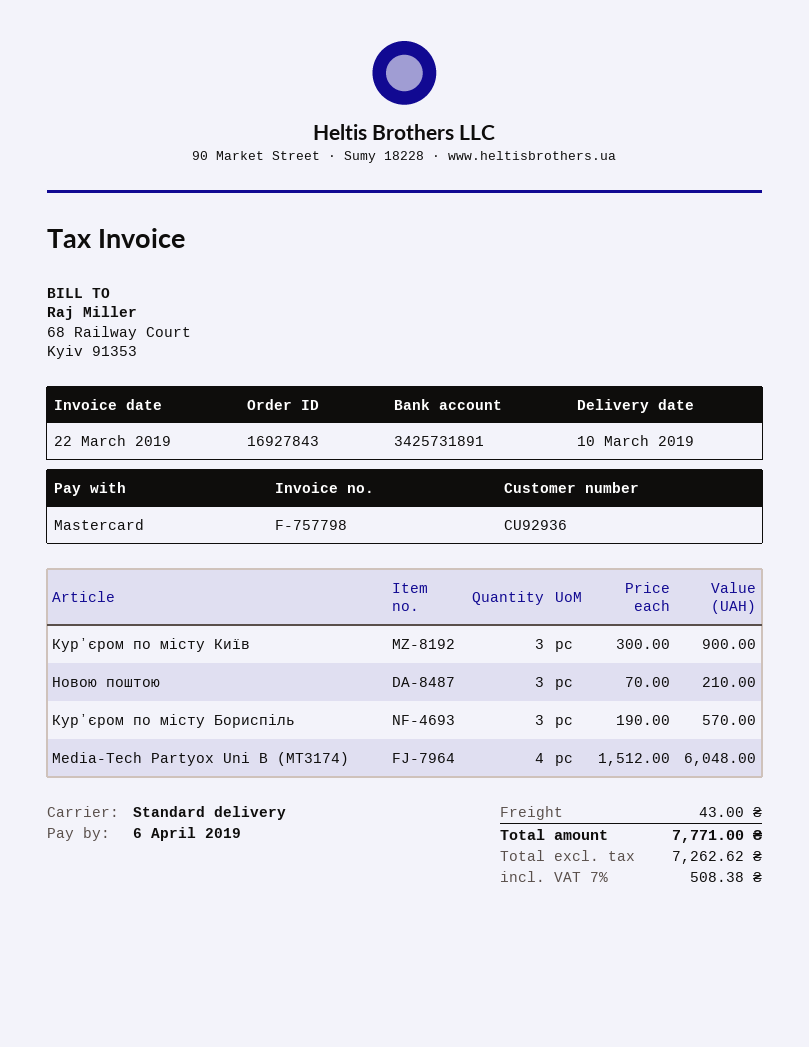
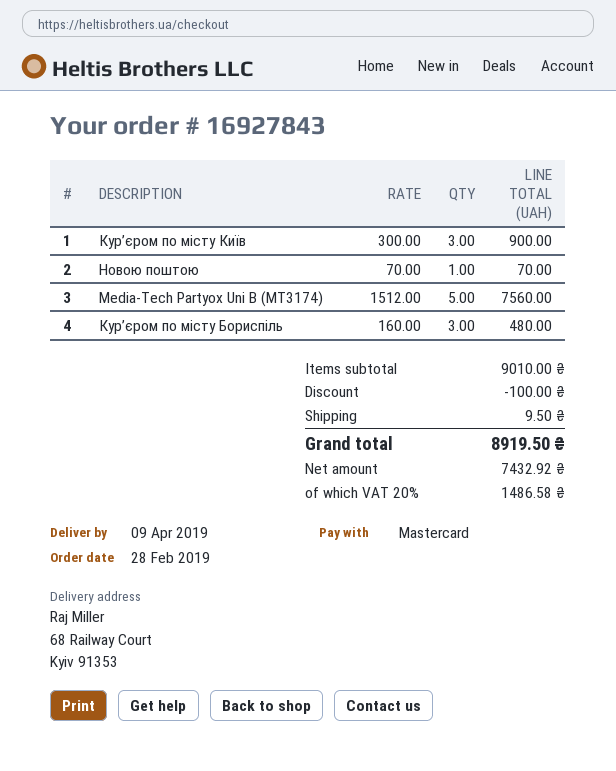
delivery date: 2019-03-10 -> 2019-04-09
Новою поштою: 3 x 70.00 = 210.00 -> 1 x 70.00 = 70.00
Курʼєром по місту Бориспіль: 3 x 190.00 = 570.00 -> 3 x 160.00 = 480.00
Media-Tech Partyox Uni B (MT3174): 4 x 1512.00 = 6048.00 -> 5 x 1512.00 = 7560.00
discount: none -> 100.00
shipping: 43.00 -> 9.50
net: 7262.62 -> 7432.92
tax: 7% = 508.38 -> 20% = 1486.58
total: 7771.00 -> 8919.50

